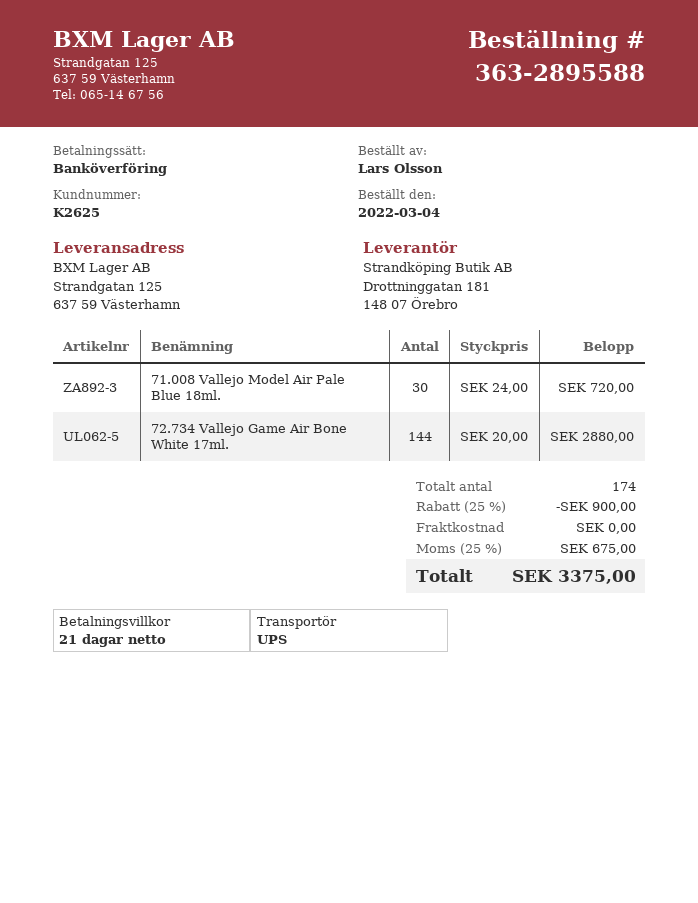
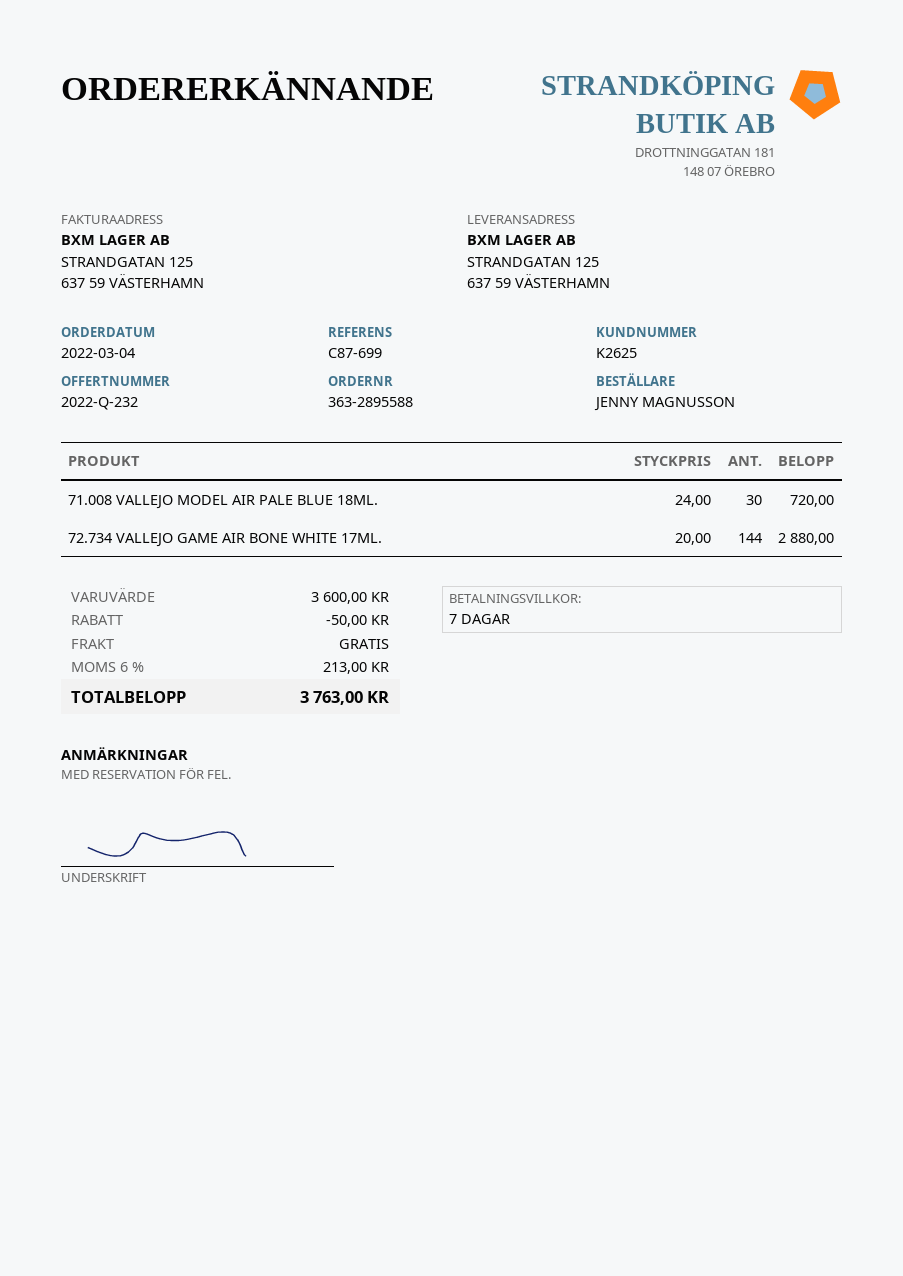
payment terms: 21 days -> 7 days
ordered by: Lars Olsson -> JENNY MAGNUSSON
discount: 900.00 -> 50.00
tax: 25% = 675.00 -> 6% = 213.00
total: 3375.00 -> 3763.00

